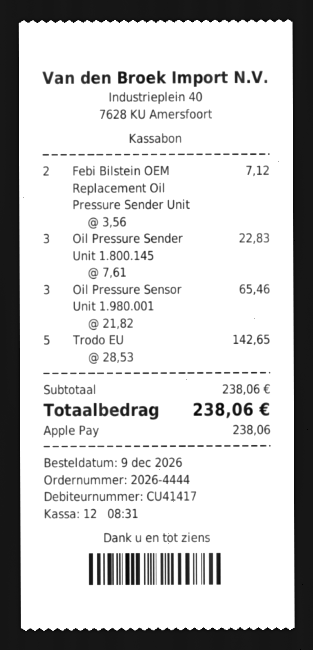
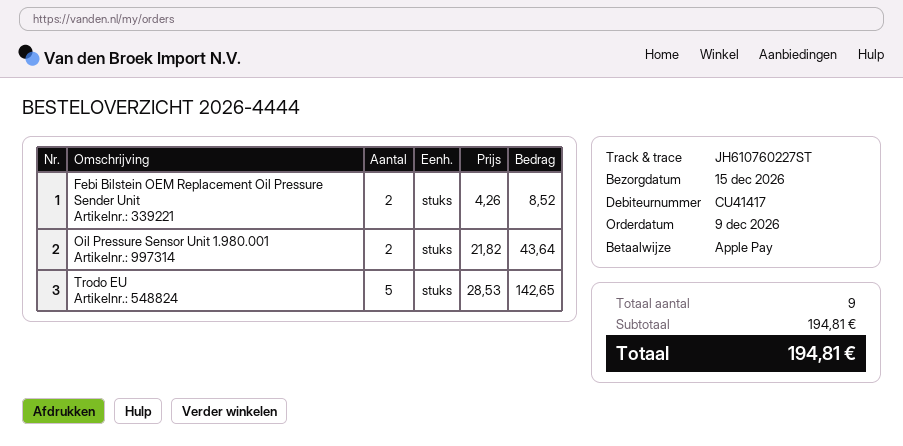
Febi Bilstein OEM Replacement Oil Pressure Sender Unit: 2 x 3.56 = 7.12 -> 2 x 4.26 = 8.52
Oil Pressure Sender Unit 1.800.145: 3 x 7.61 = 22.83 -> none
Oil Pressure Sensor Unit 1.980.001: 3 x 21.82 = 65.46 -> 2 x 21.82 = 43.64
subtotal: 238.06 -> 194.81
total: 238.06 -> 194.81

